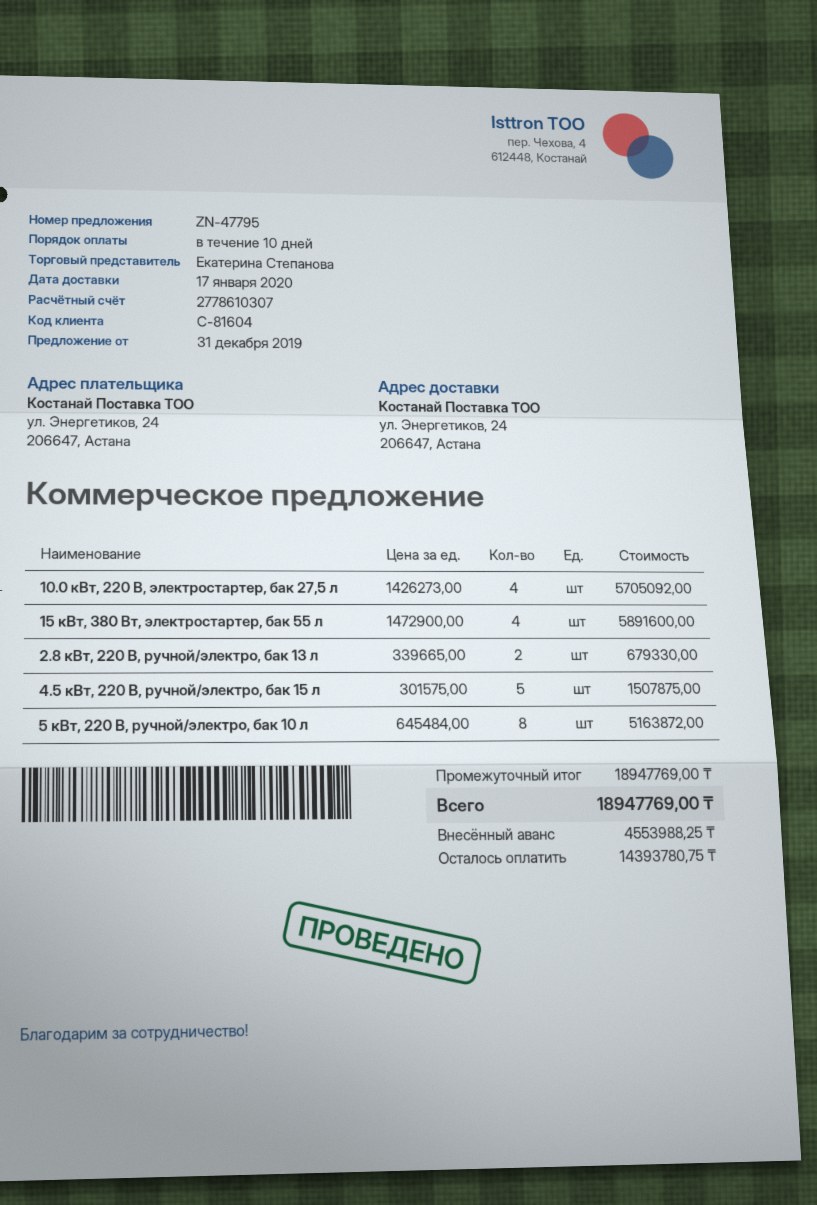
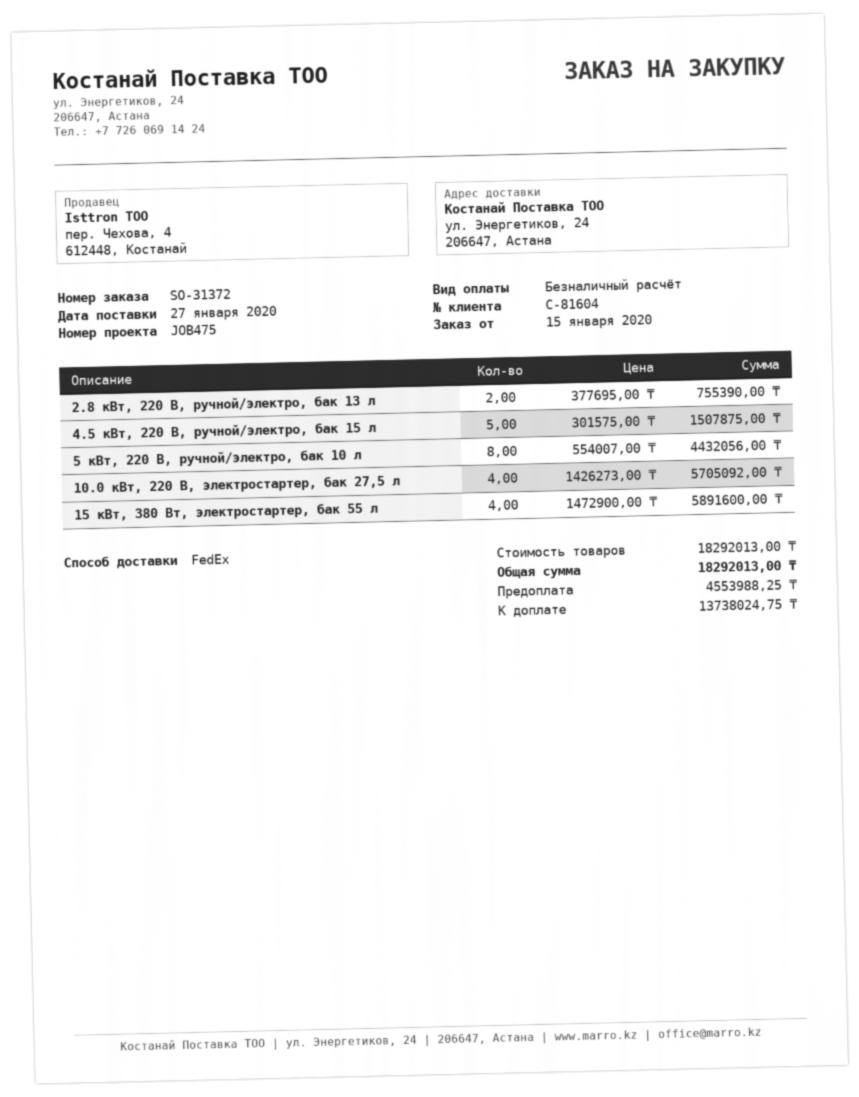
delivery date: 2020-01-17 -> 2020-01-27
2.8 кВт, 220 В, ручной/электро, бак 13 л: 2 x 339665.00 = 679330.00 -> 2 x 377695.00 = 755390.00
5 кВт, 220 В, ручной/электро, бак 10 л: 8 x 645484.00 = 5163872.00 -> 8 x 554007.00 = 4432056.00
subtotal: 18947769.00 -> 18292013.00
total: 18947769.00 -> 18292013.00
balance: 14393780.75 -> 13738024.75

